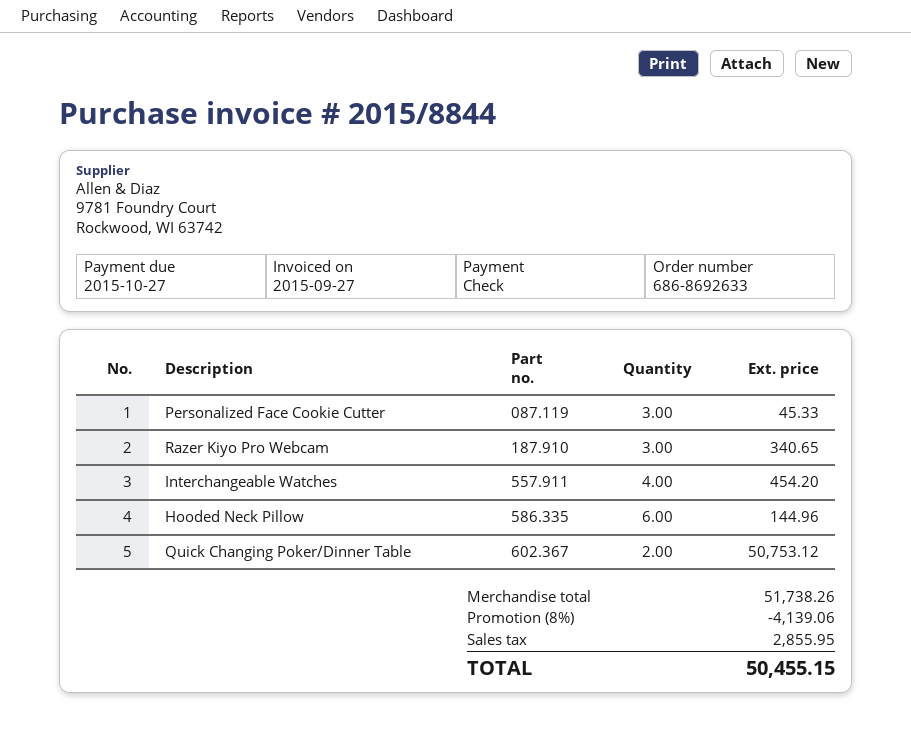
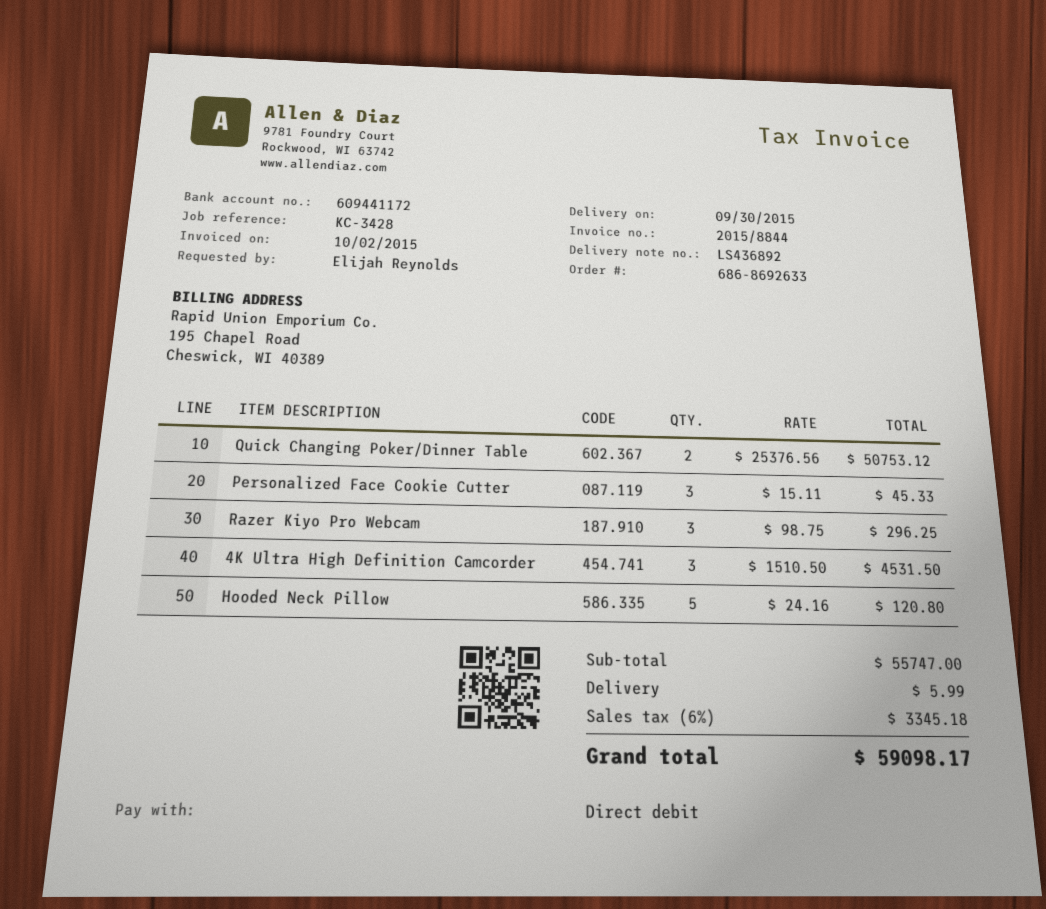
invoice date: 2015-09-27 -> 2015-10-02
payment method: cheque -> direct debit
Razer Kiyo Pro Webcam: 3 for 340.65 -> 3 for 296.25
Interchangeable Watches: 4 for 454.20 -> none
Hooded Neck Pillow: 6 for 144.96 -> 5 for 120.80
4K Ultra High Definition Camcorder: none -> 3 for 4531.50
subtotal: 51738.26 -> 55747.00
discount: 8% = 4139.06 -> none
shipping: none -> 5.99
tax: 2855.95 -> 3345.18
total: 50455.15 -> 59098.17

